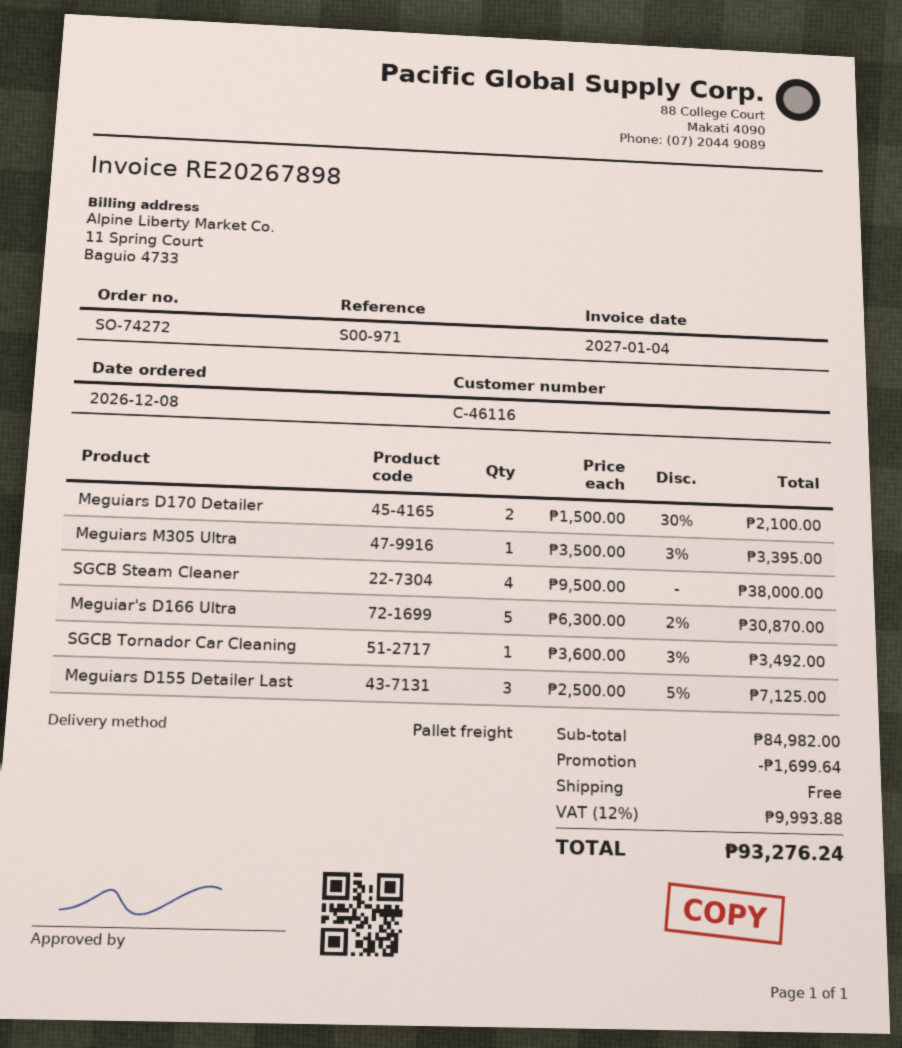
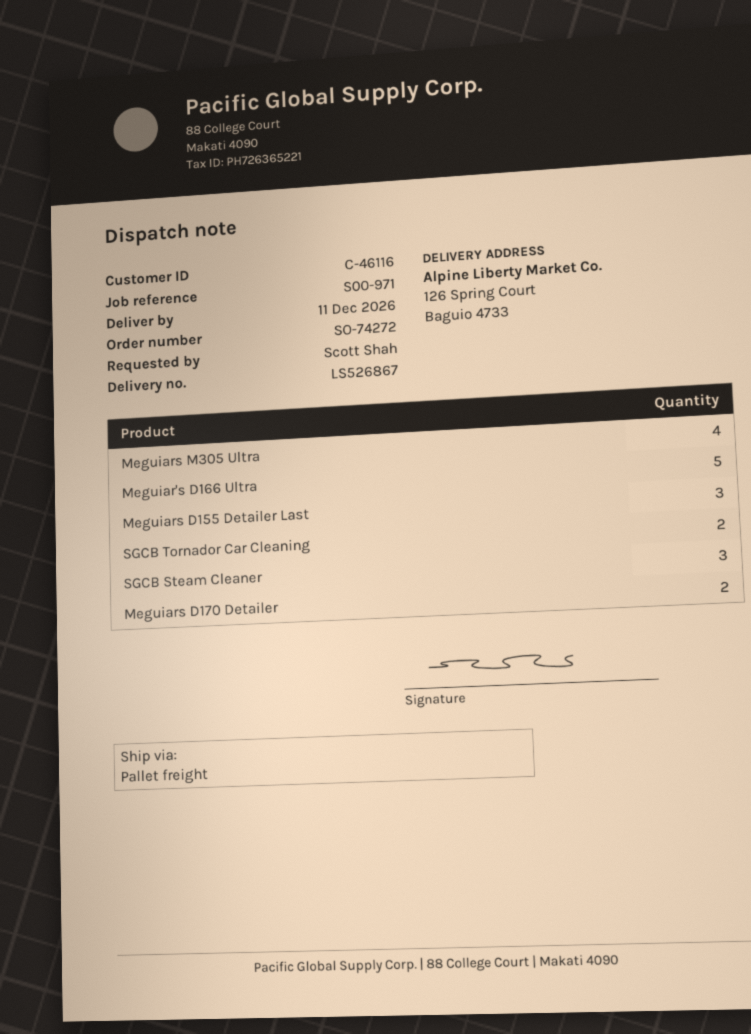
Meguiars M305 Ultra: 1 -> 4
SGCB Steam Cleaner: 4 -> 3
SGCB Tornador Car Cleaning: 1 -> 2

